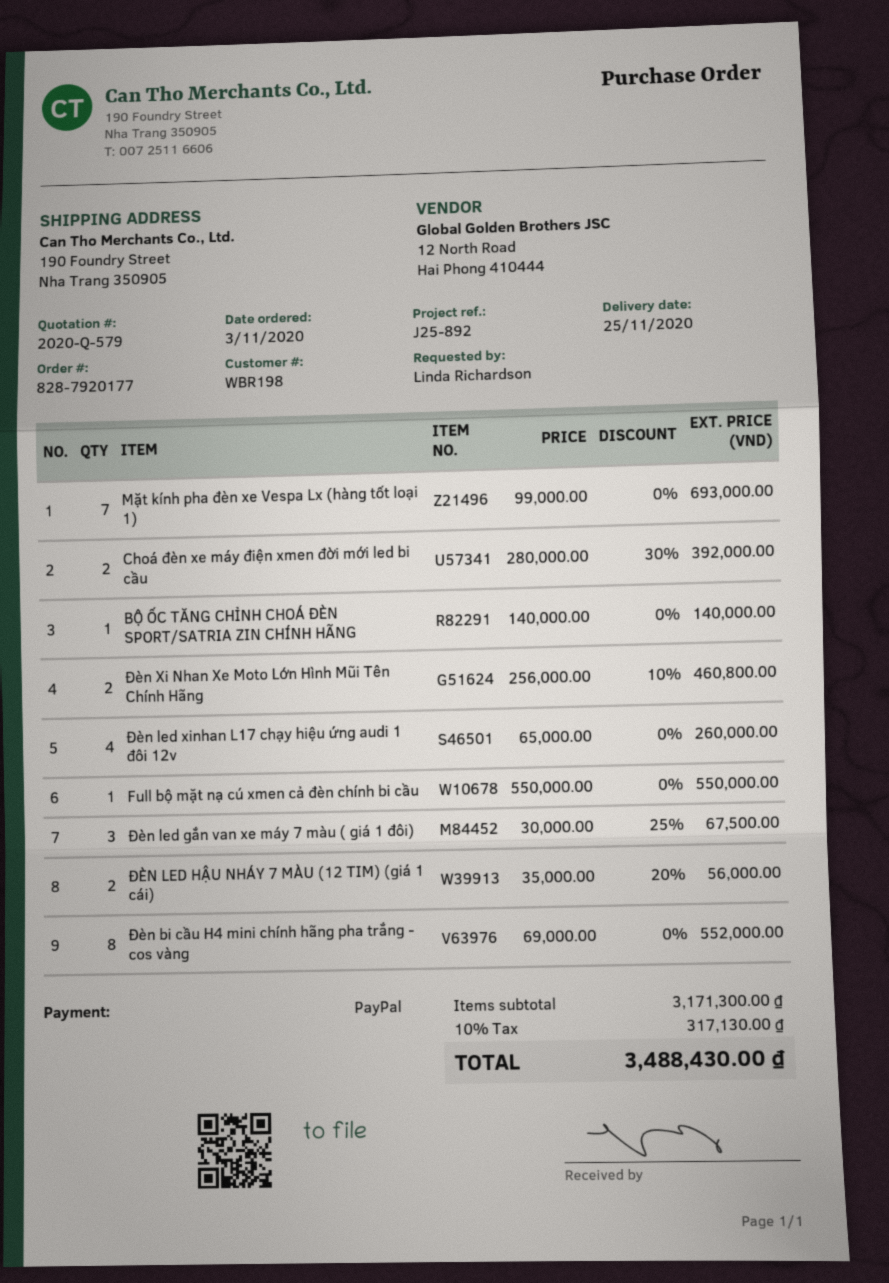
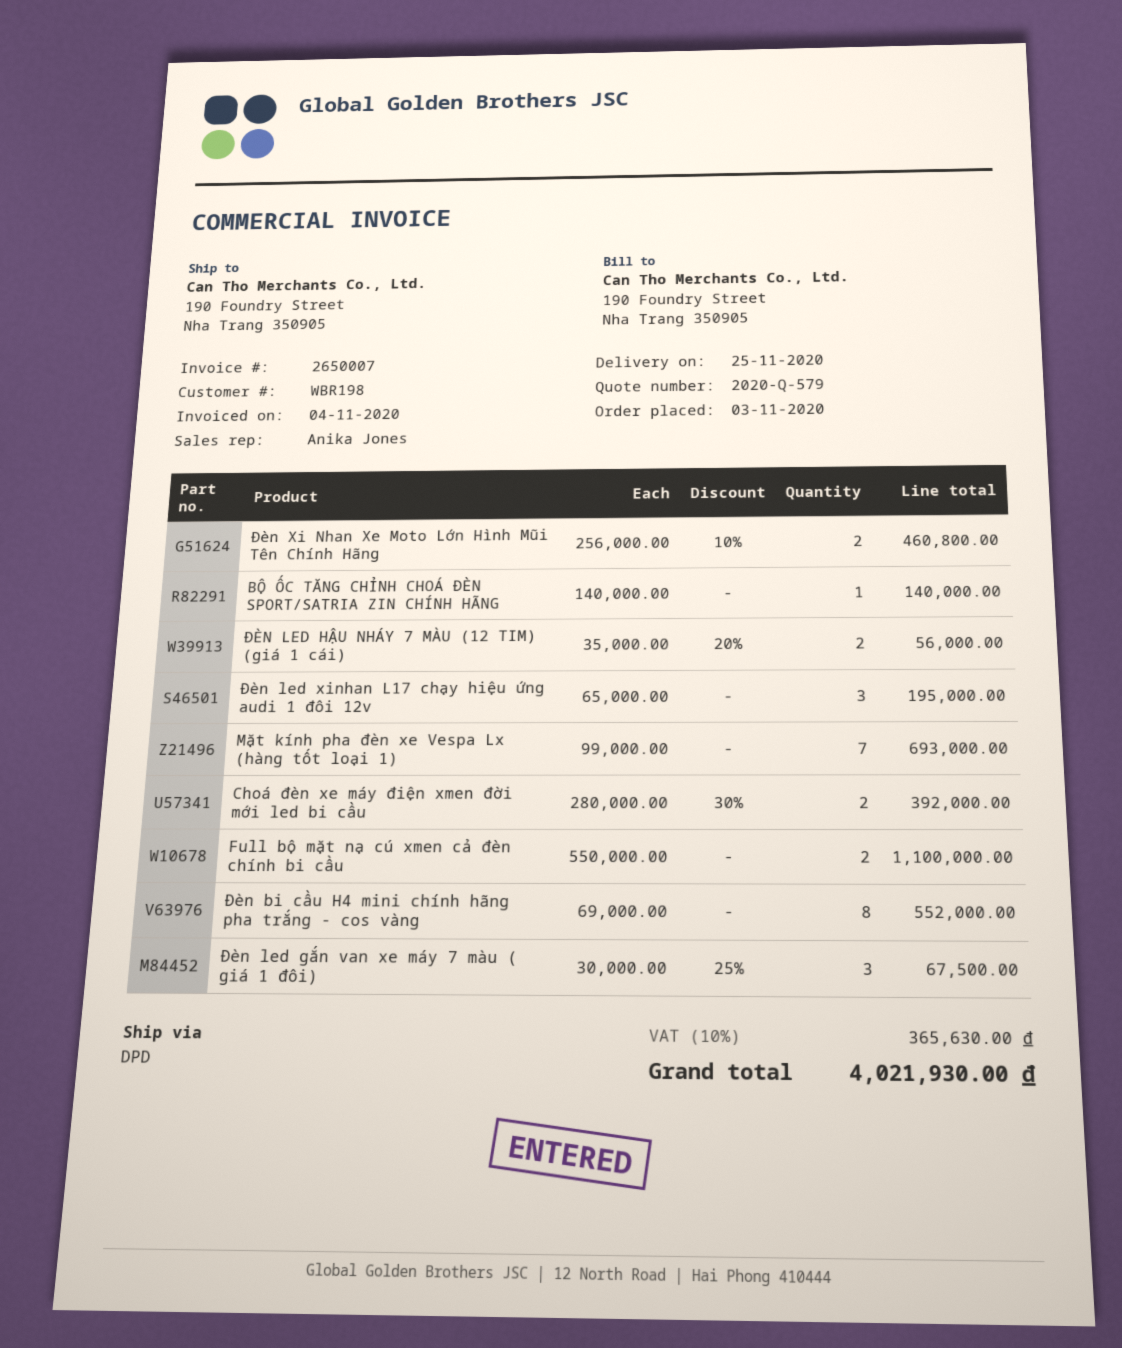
Đèn led xinhan L17 chạy hiệu ứng audi 1 đôi 12v: 4 x 65000.00 = 260000.00 -> 3 x 65000.00 = 195000.00
Full bộ mặt nạ cú xmen cả đèn chính bi cầu: 1 x 550000.00 = 550000.00 -> 2 x 550000.00 = 1100000.00
tax: 10% = 317130.00 -> 10% = 365630.00
total: 3488430.00 -> 4021930.00

